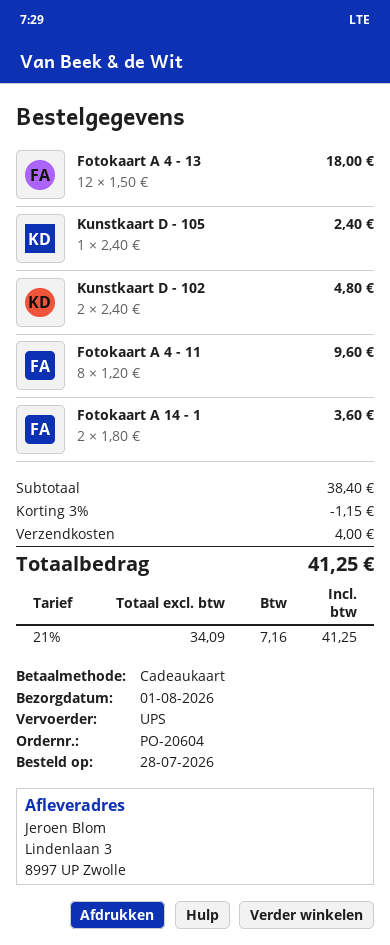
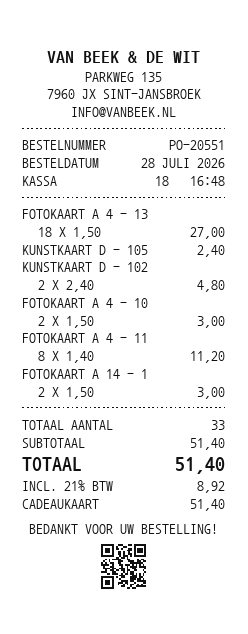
order number: PO-20604 -> PO-20551
Fotokaart A 4 - 13: 12 x 1.50 = 18.00 -> 18 x 1.50 = 27.00
Fotokaart A 4 - 11: 8 x 1.20 = 9.60 -> 8 x 1.40 = 11.20
Fotokaart A 14 - 1: 2 x 1.80 = 3.60 -> 2 x 1.50 = 3.00
FOTOKAART A 4 - 10: none -> 2 x 1.50 = 3.00
subtotal: 38.40 -> 51.40
discount: 3% = 1.15 -> none
shipping: 4.00 -> none
tax: 21% = 7.16 -> 21% = 8.92
total: 41.25 -> 51.40

